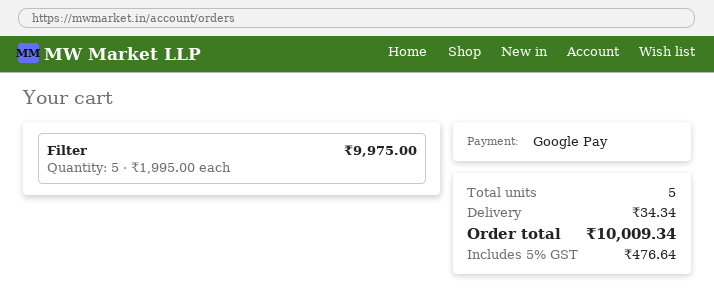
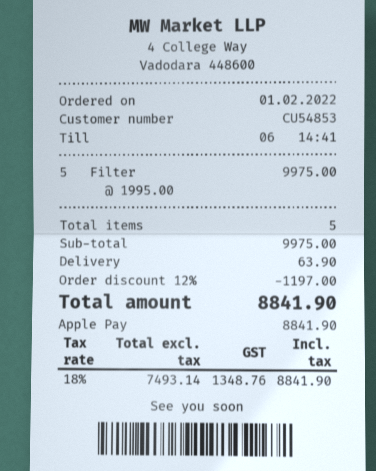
payment method: Google Pay -> Apple Pay
discount: none -> 12% = 1197.00
shipping: 34.34 -> 63.90
tax: 5% = 476.64 -> 18% = 1348.76
total: 10009.34 -> 8841.90

